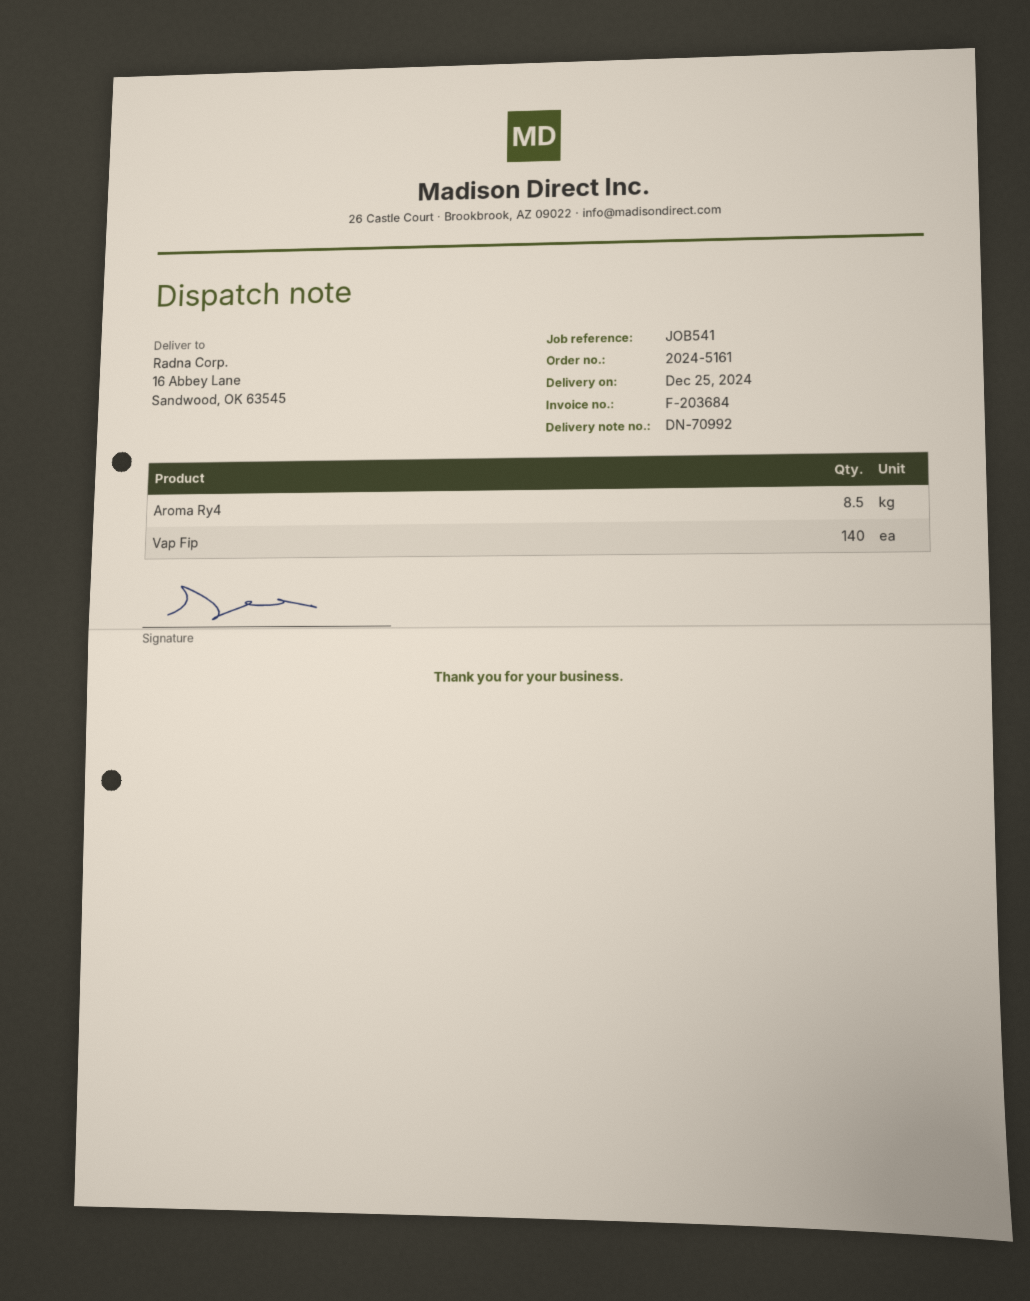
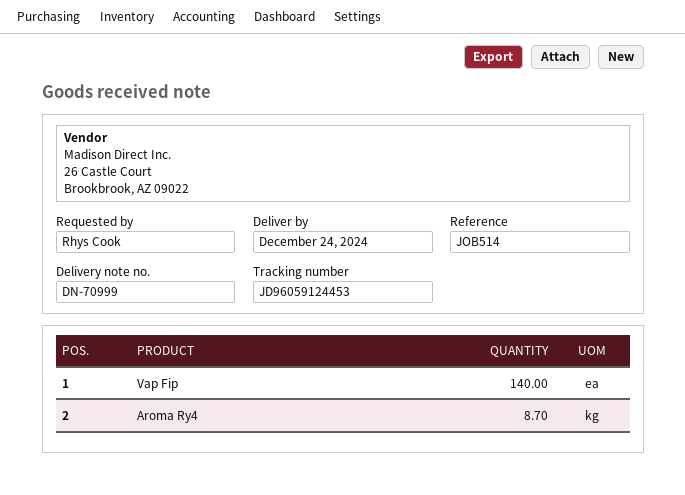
delivery note number: DN-70992 -> DN-70999
delivery date: 2024-12-25 -> 2024-12-24
reference: JOB541 -> JOB514
Aroma Ry4: 8.5 -> 8.7

